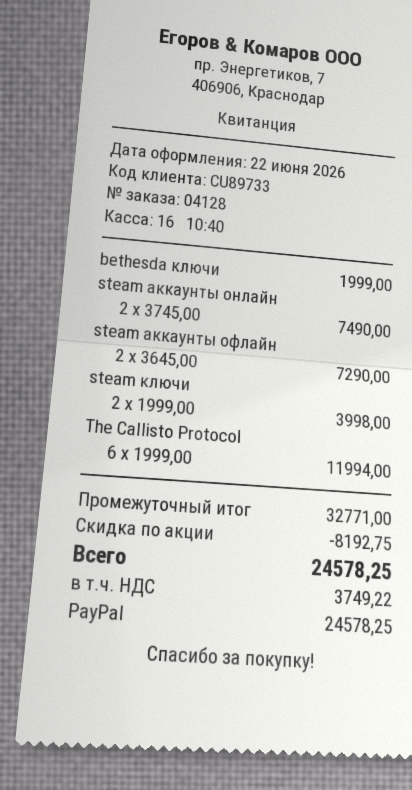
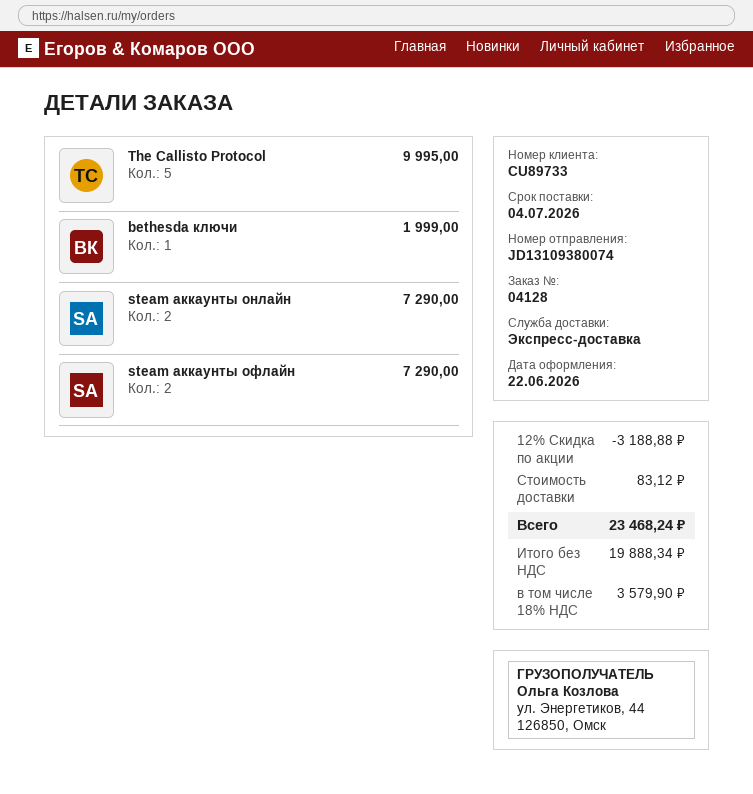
steam аккаунты онлайн: 2 for 7490.00 -> 2 for 7290.00
steam ключи: 2 for 3998.00 -> none
The Callisto Protocol: 6 for 11994.00 -> 5 for 9995.00
discount: 8192.75 -> 3188.88
shipping: none -> 83.12
tax: 3749.22 -> 3579.90
total: 24578.25 -> 23468.24

